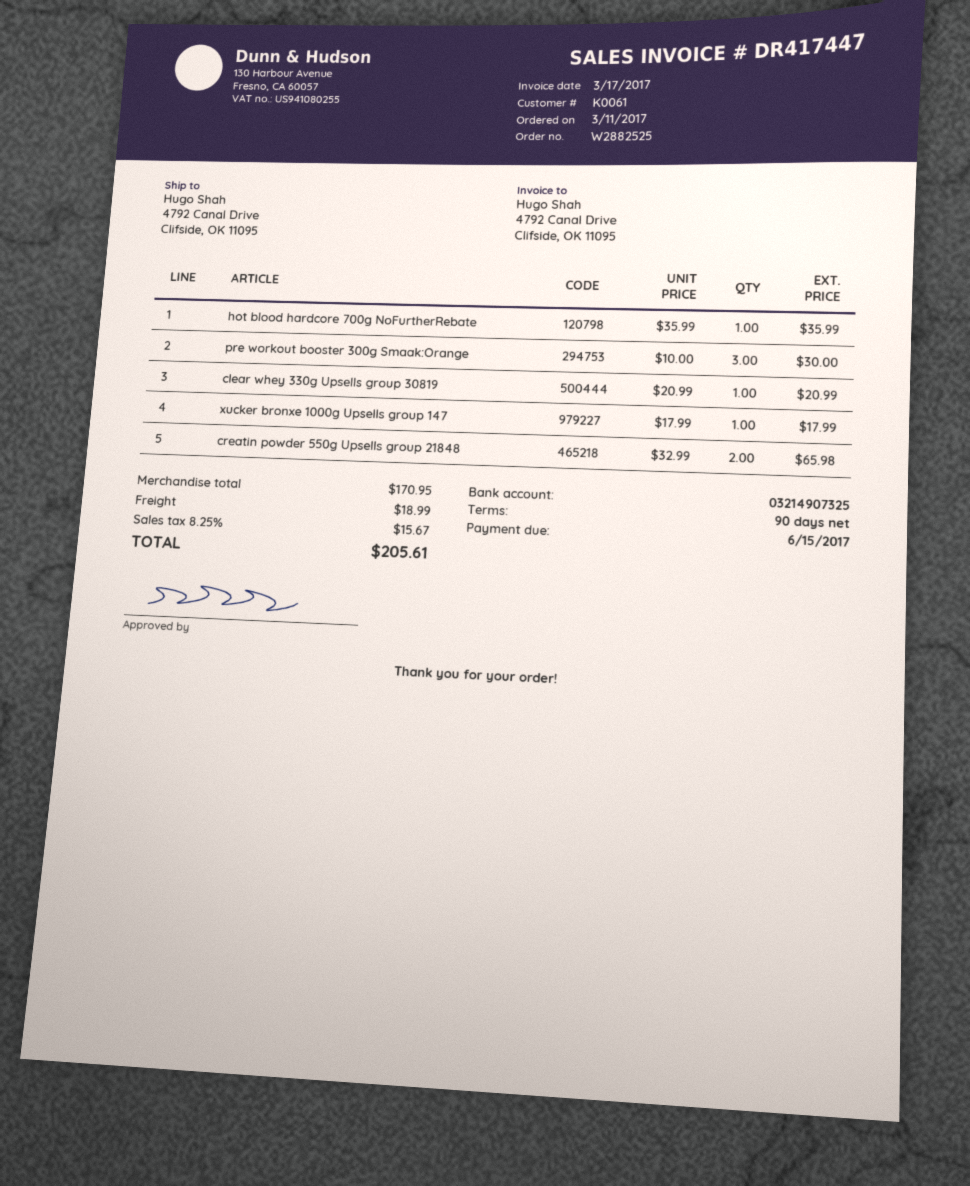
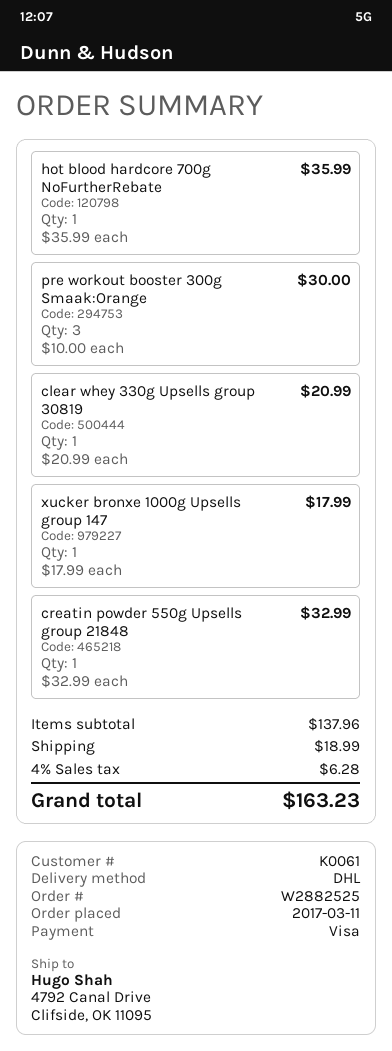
creatin powder 550g Upsells group 21848: 2 x 32.99 = 65.98 -> 1 x 32.99 = 32.99
subtotal: 170.95 -> 137.96
tax: 8.25% = 15.67 -> 4% = 6.28
total: 205.61 -> 163.23

